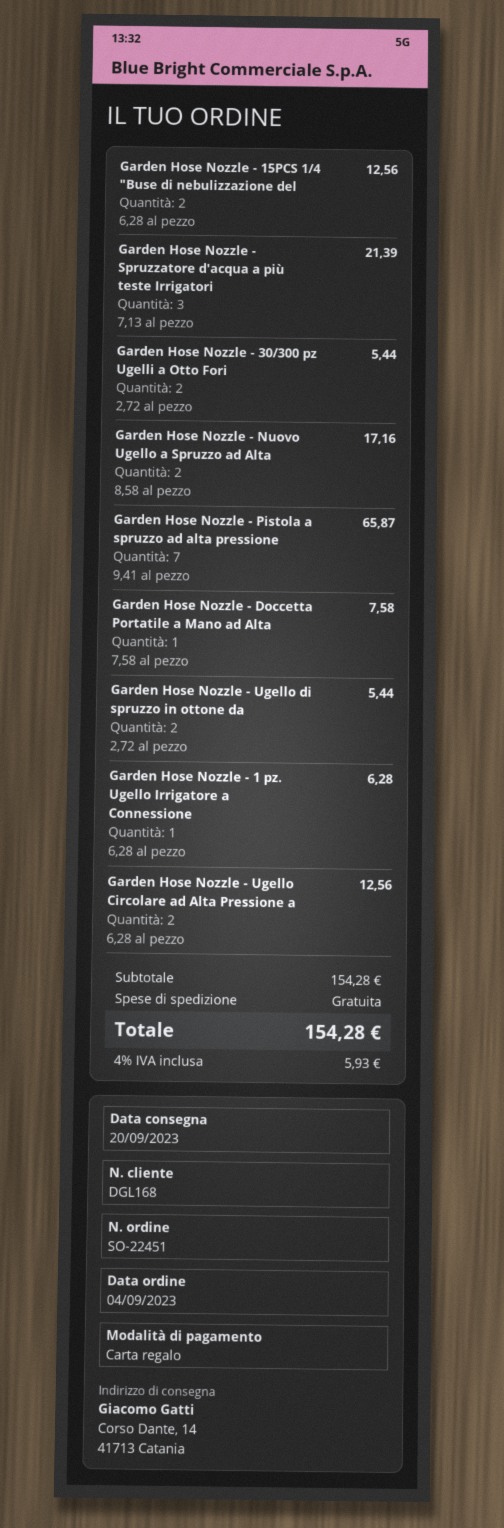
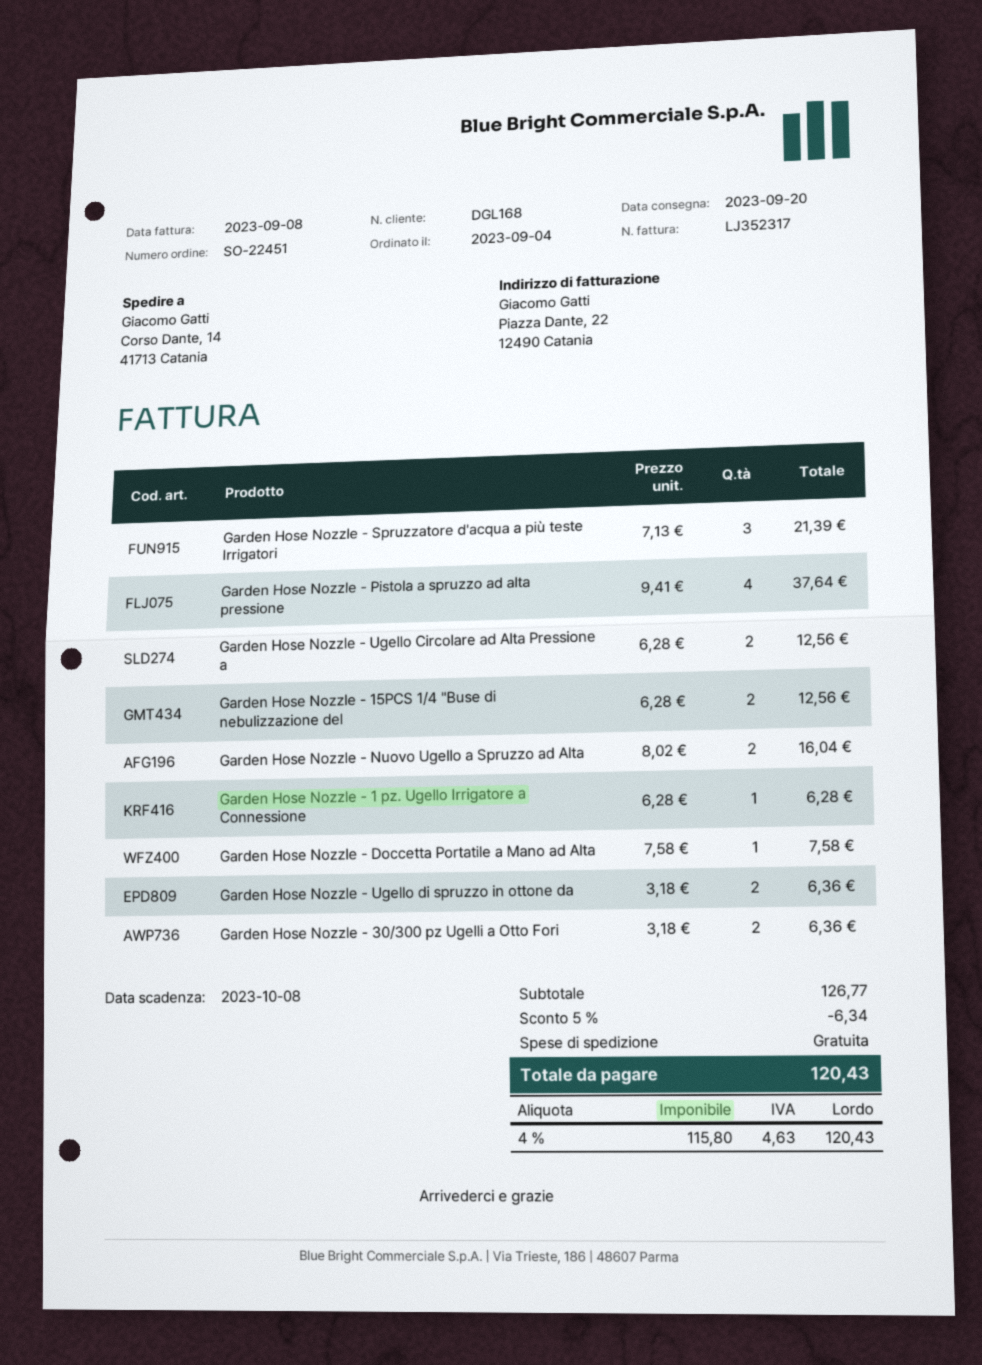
Garden Hose Nozzle - 30/300 pz Ugelli a Otto Fori: 2 x 2.72 = 5.44 -> 2 x 3.18 = 6.36
Garden Hose Nozzle - Nuovo Ugello a Spruzzo ad Alta: 2 x 8.58 = 17.16 -> 2 x 8.02 = 16.04
Garden Hose Nozzle - Pistola a spruzzo ad alta pressione: 7 x 9.41 = 65.87 -> 4 x 9.41 = 37.64
Garden Hose Nozzle - Ugello di spruzzo in ottone da: 2 x 2.72 = 5.44 -> 2 x 3.18 = 6.36
subtotal: 154.28 -> 126.77
discount: none -> 5% = 6.34
tax: 4% = 5.93 -> 4% = 4.63
total: 154.28 -> 120.43

